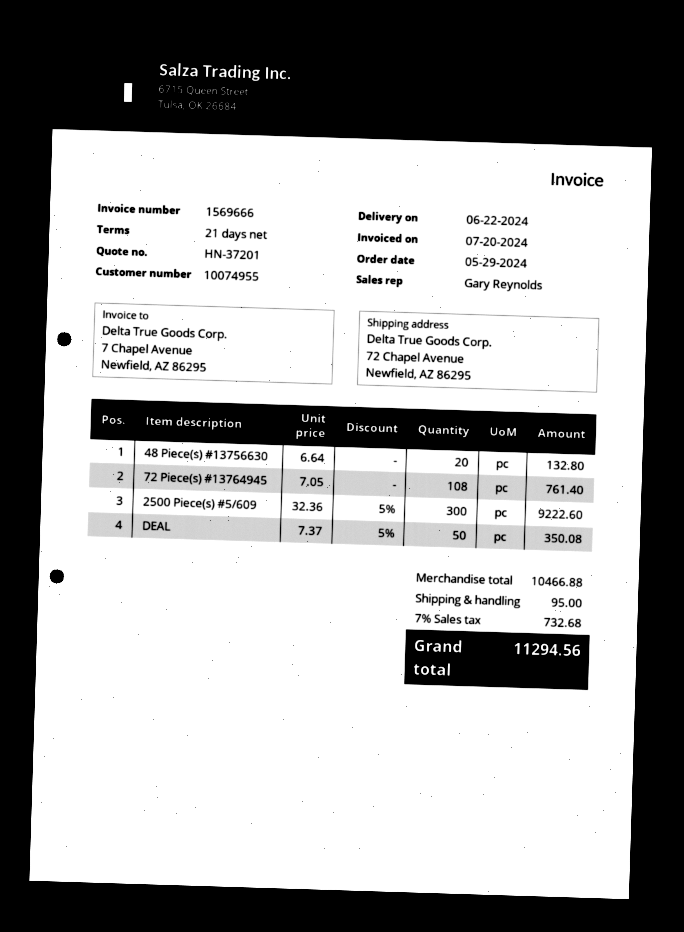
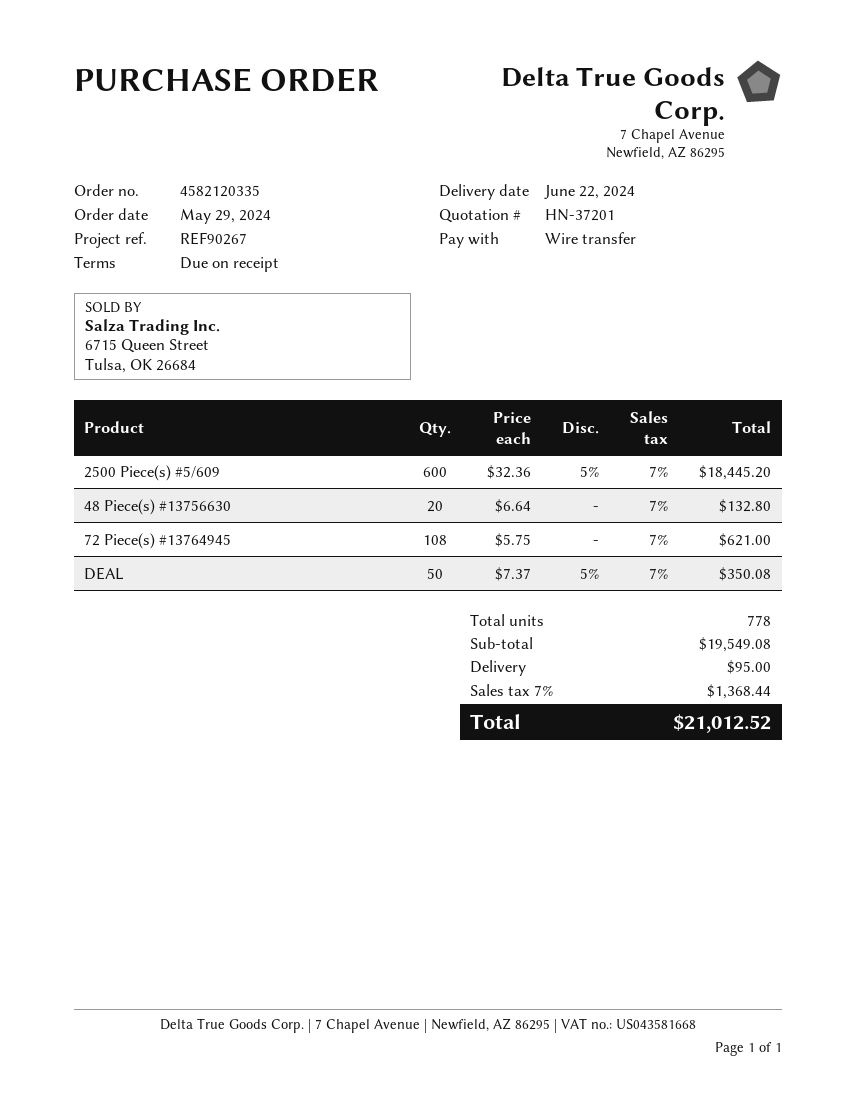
payment terms: 21 days -> on receipt
72 Piece(s) #13764945: 108 x 7.05 = 761.40 -> 108 x 5.75 = 621.00
2500 Piece(s) #5/609: 300 x 32.36 - 5% = 9222.60 -> 600 x 32.36 - 5% = 18445.20
subtotal: 10466.88 -> 19549.08
tax: 7% = 732.68 -> 7% = 1368.44
total: 11294.56 -> 21012.52

